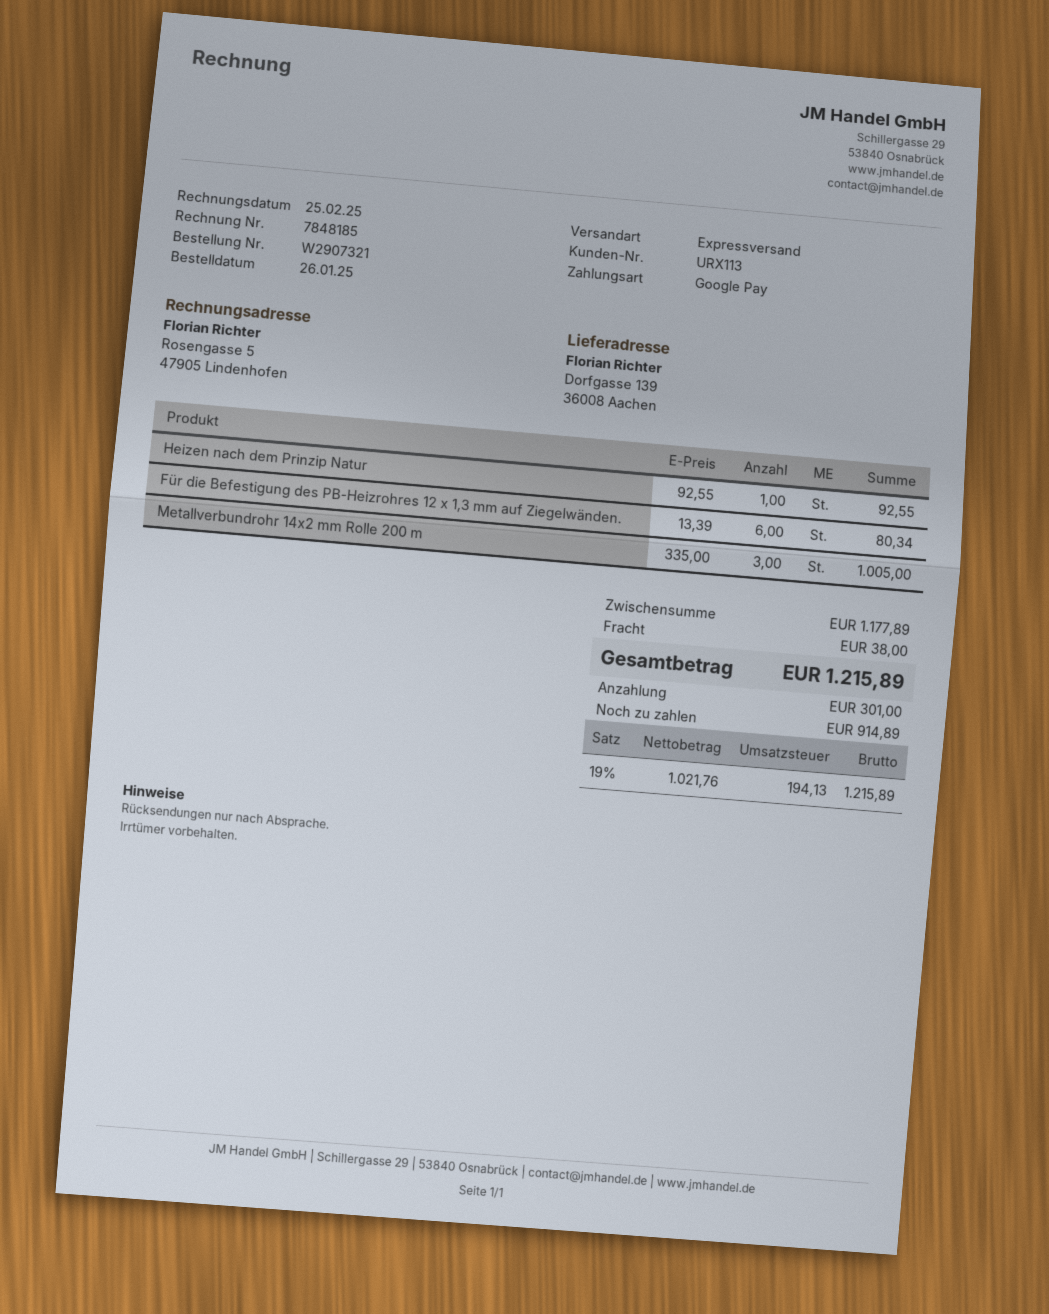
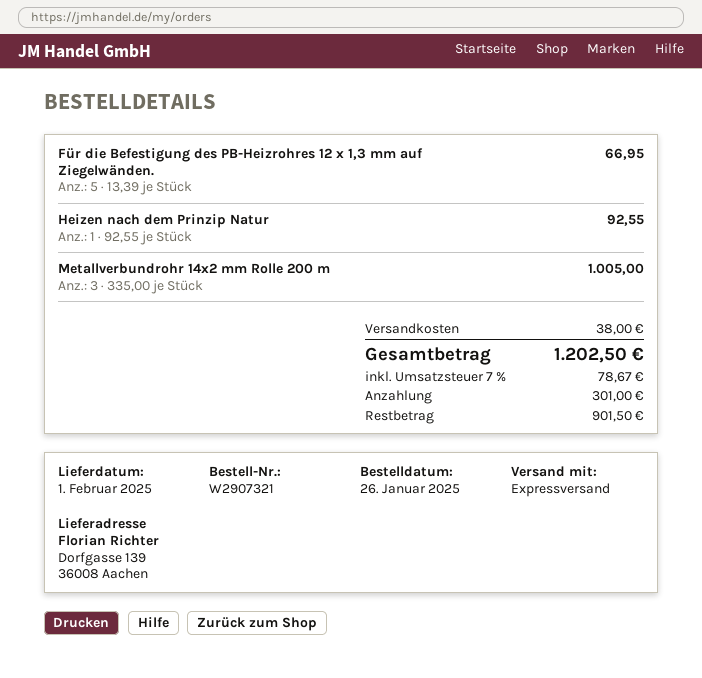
Für die Befestigung des PB-Heizrohres 12 x 1,3 mm auf Ziegelwänden.: 6 x 13.39 = 80.34 -> 5 x 13.39 = 66.95
tax: 19% = 194.13 -> 7% = 78.67
total: 1215.89 -> 1202.50
balance: 914.89 -> 901.50

